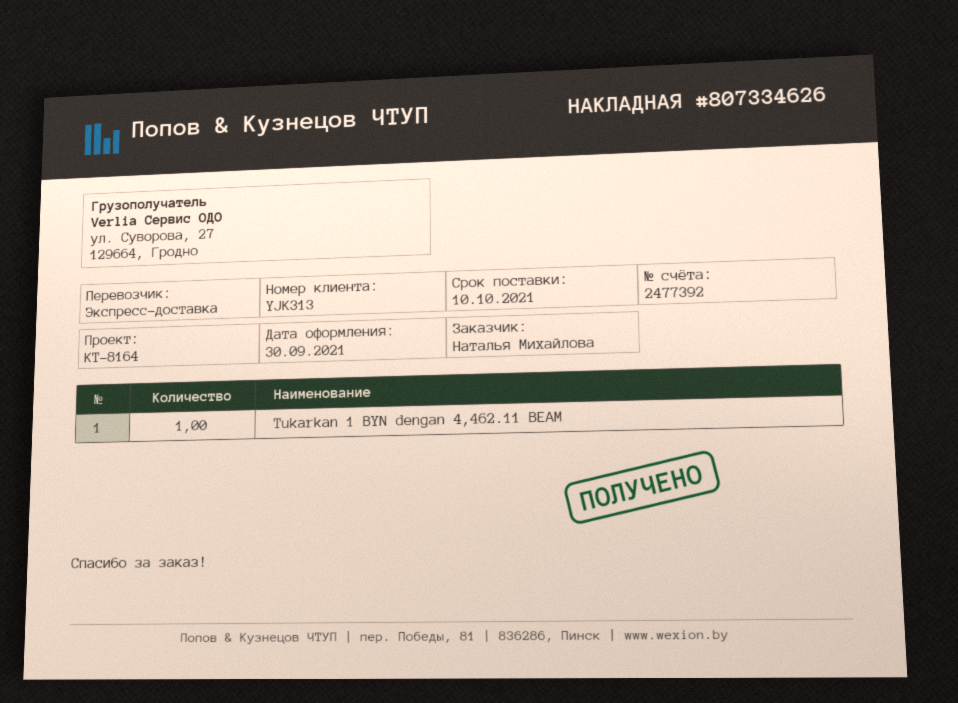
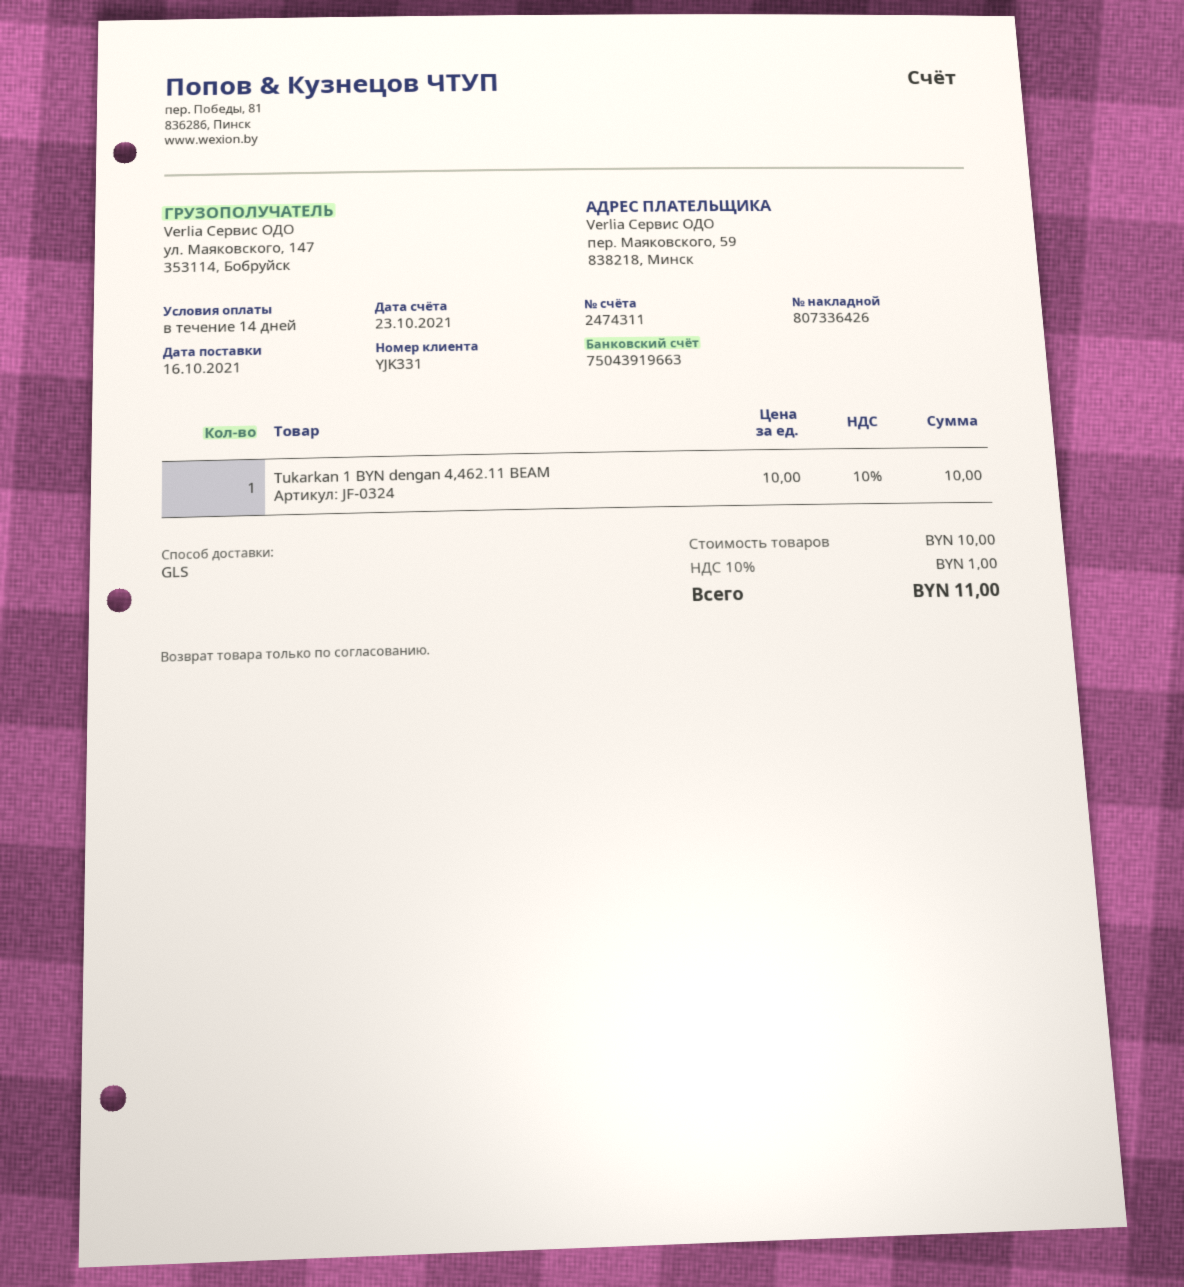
delivery note number: 807334626 -> 807336426
delivery date: 2021-10-10 -> 2021-10-16
invoice number: 2477392 -> 2474311
customer number: YJK313 -> YJK331
shipping method: express -> GLS
ship to: ул. Суворова, 27, 129664, Гродно -> ул. Маяковского, 147, 353114, Бобруйск

